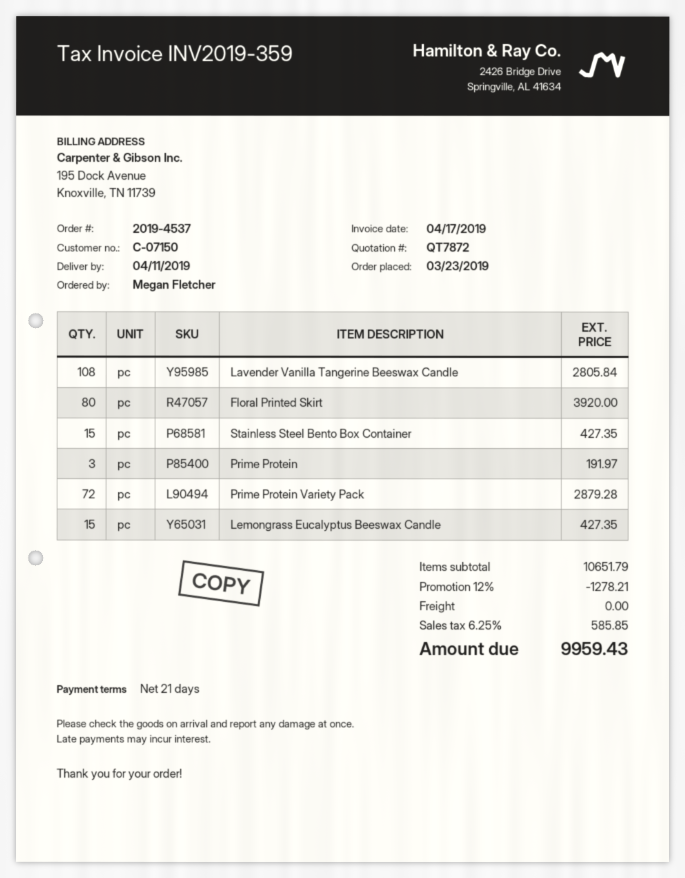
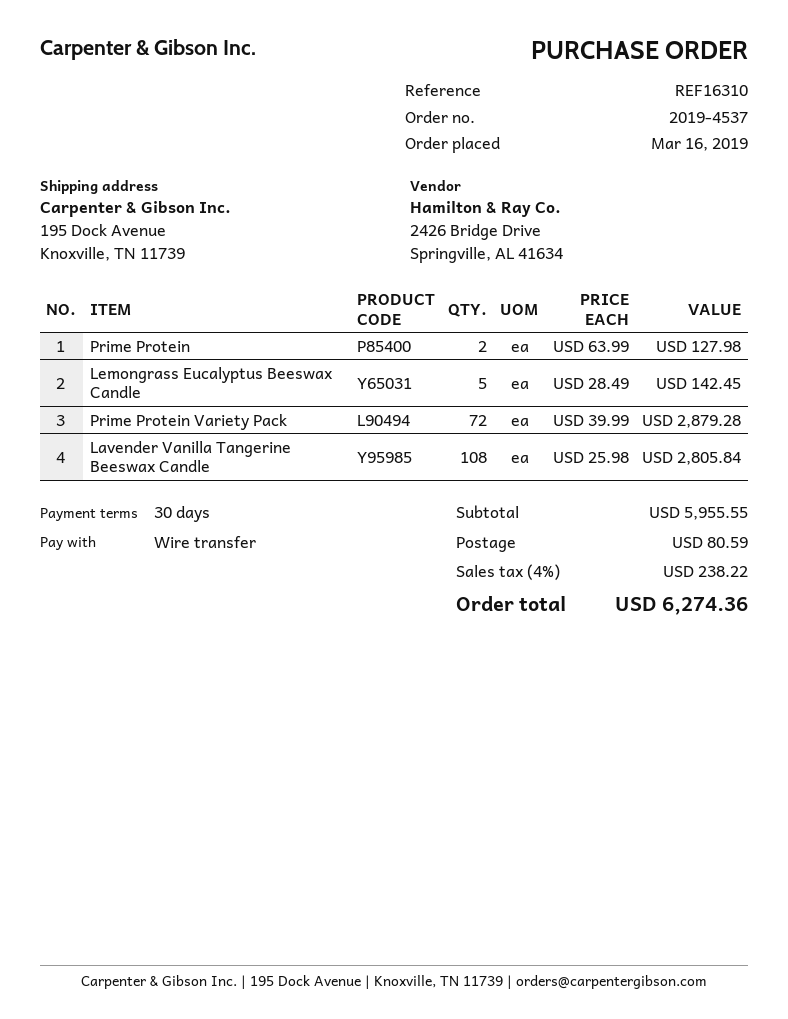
order date: 2019-03-23 -> 2019-03-16
payment terms: 21 days -> 30 days
Floral Printed Skirt: 80 for 3920.00 -> none
Stainless Steel Bento Box Container: 15 for 427.35 -> none
Prime Protein: 3 for 191.97 -> 2 for 127.98
Lemongrass Eucalyptus Beeswax Candle: 15 for 427.35 -> 5 for 142.45
subtotal: 10651.79 -> 5955.55
discount: 12% = 1278.21 -> none
shipping: 0.00 -> 80.59
tax: 6.25% = 585.85 -> 4% = 238.22
total: 9959.43 -> 6274.36

